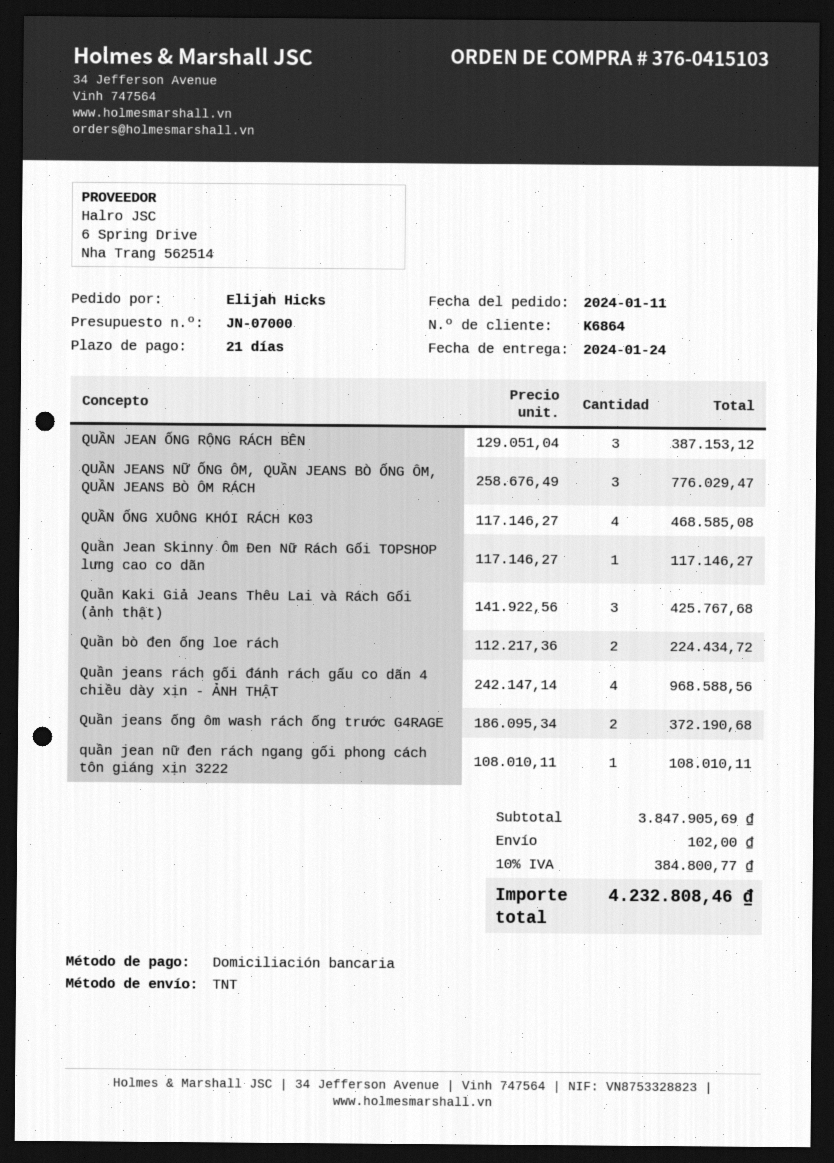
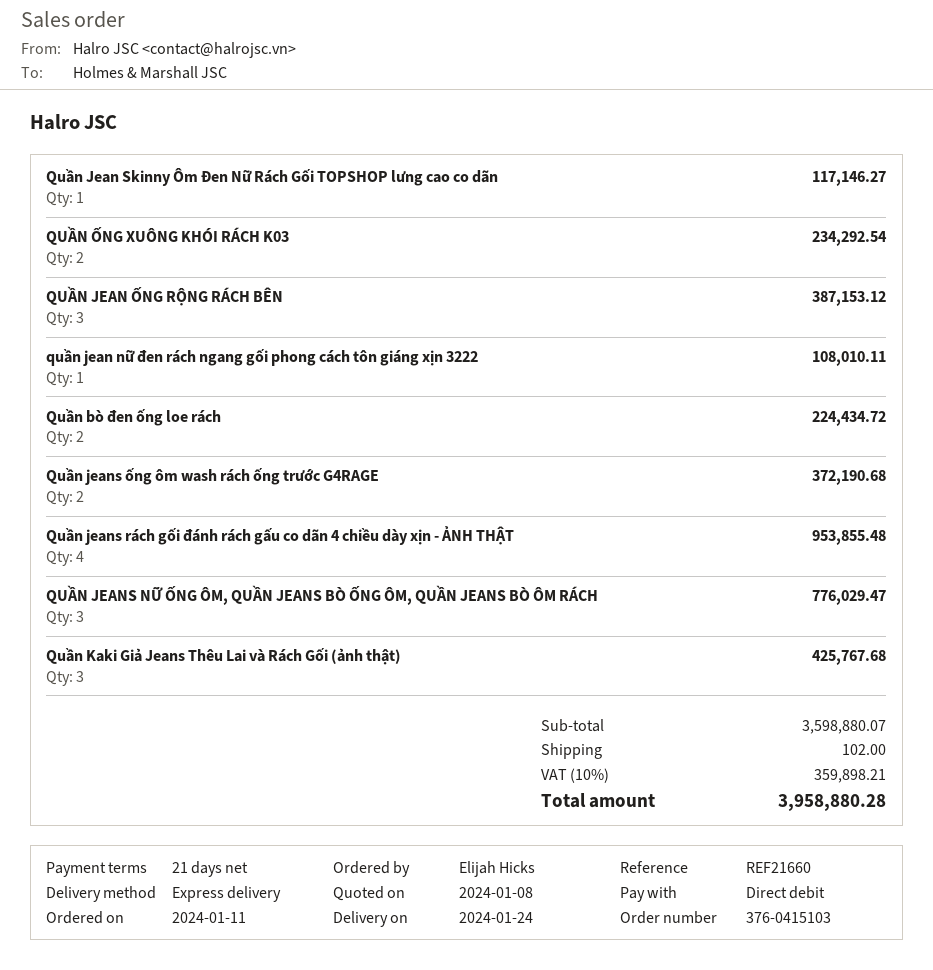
shipping method: TNT -> express
QUẦN ỐNG XUÔNG KHÓI RÁCH K03: 4 for 468585.08 -> 2 for 234292.54
Quần jeans rách gối đánh rách gấu co dãn 4 chiều dày xịn - ẢNH THẬT: 4 for 968588.56 -> 4 for 953855.48
subtotal: 3847905.69 -> 3598880.07
tax: 10% = 384800.77 -> 10% = 359898.21
total: 4232808.46 -> 3958880.28

